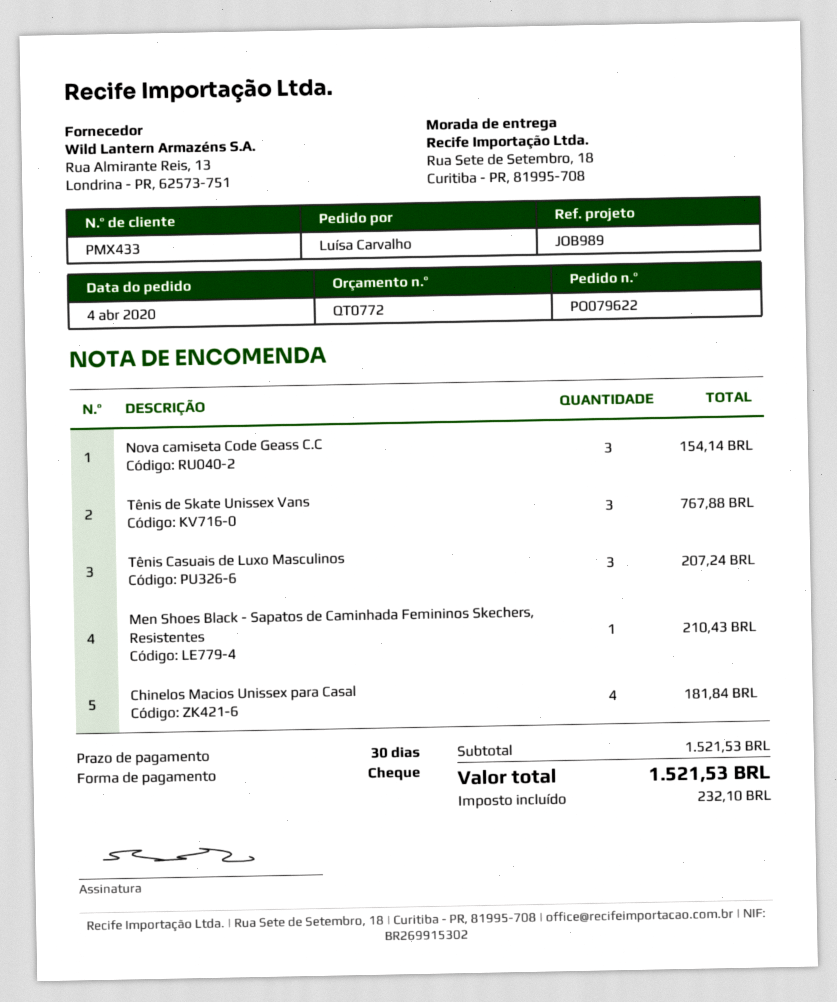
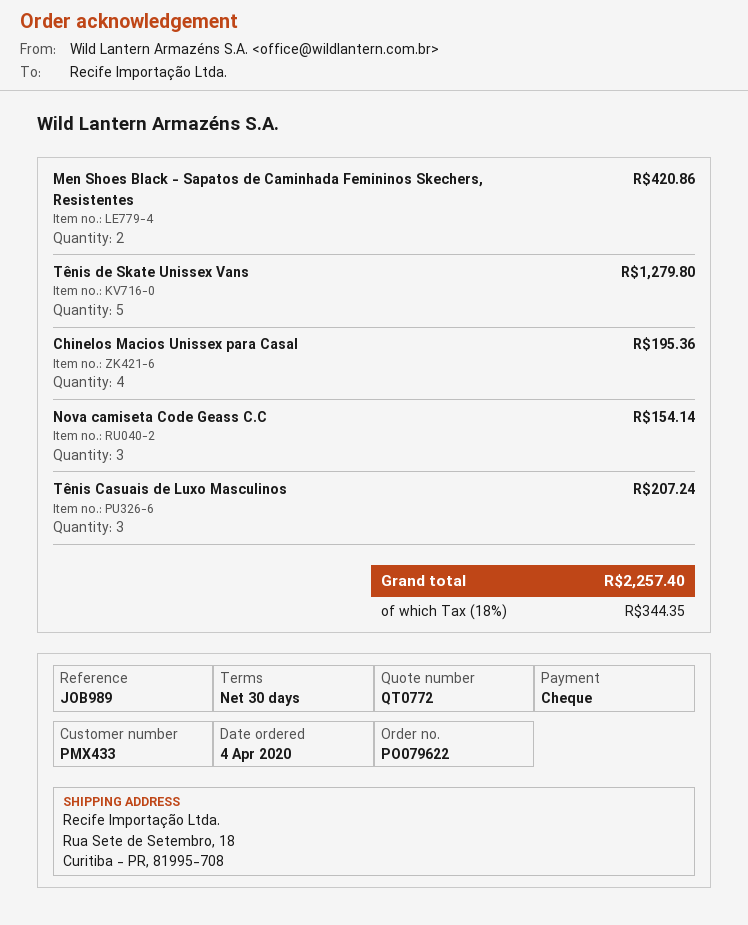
Tênis de Skate Unissex Vans: 3 for 767.88 -> 5 for 1279.80
Men Shoes Black - Sapatos de Caminhada Femininos Skechers, Resistentes: 1 for 210.43 -> 2 for 420.86
Chinelos Macios Unissex para Casal: 4 for 181.84 -> 4 for 195.36
tax: 232.10 -> 344.35
total: 1521.53 -> 2257.40

